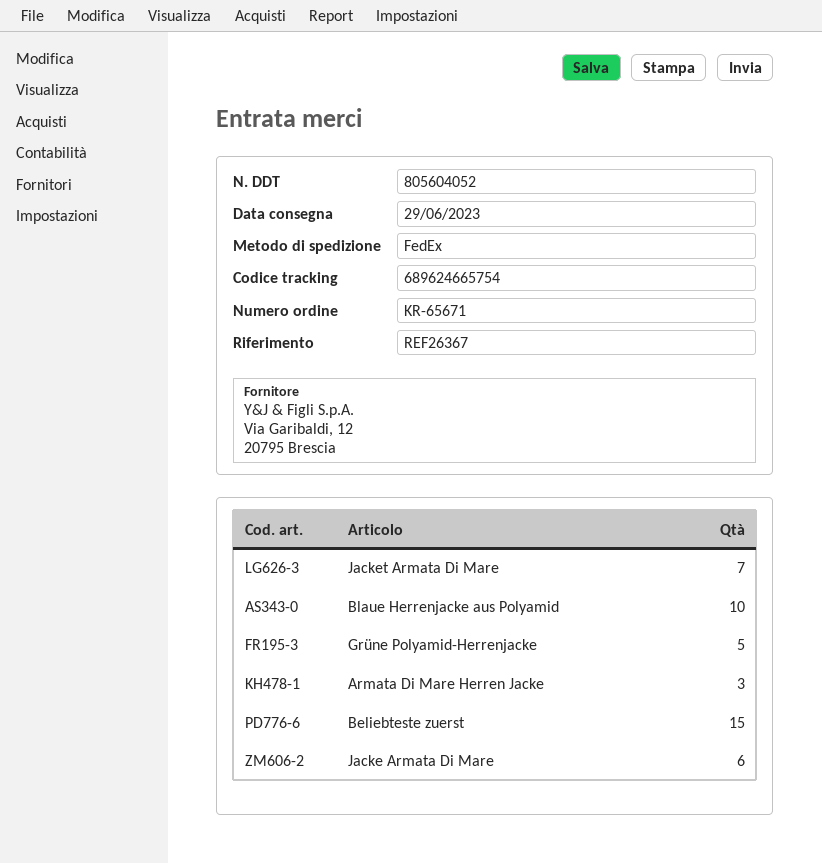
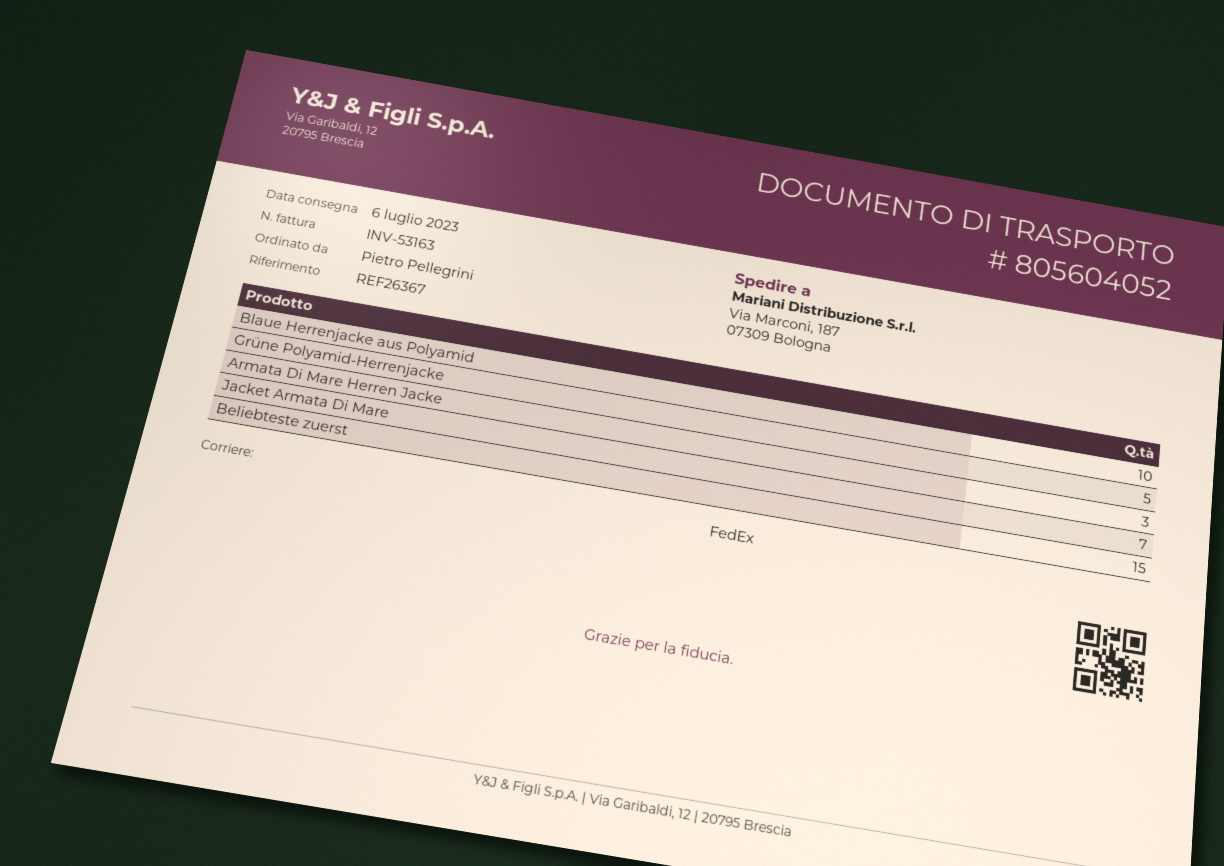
delivery date: 2023-06-29 -> 2023-07-06
Jacke Armata Di Mare: 6 -> none

